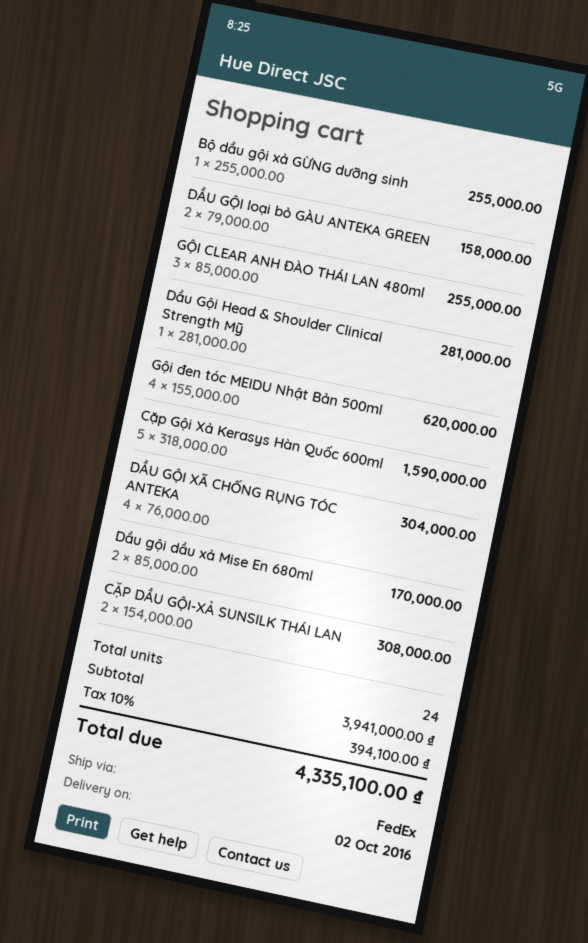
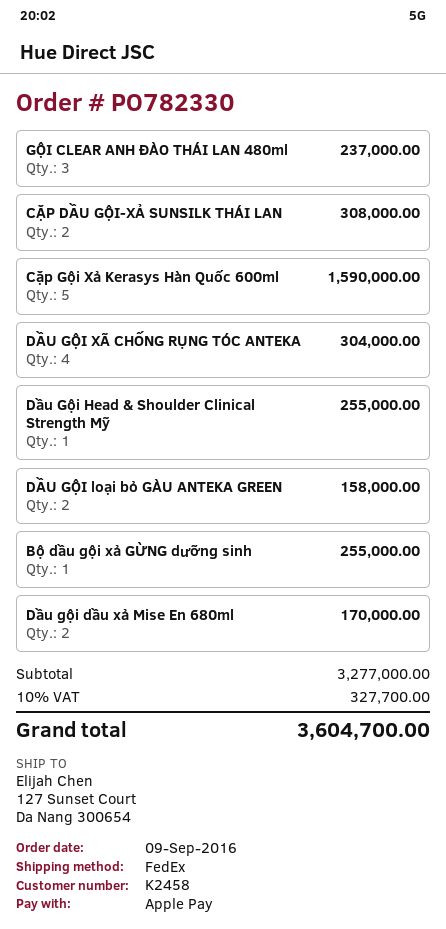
GỘI CLEAR ANH ĐÀO THÁI LAN 480ml: 3 for 255000.00 -> 3 for 237000.00
Dầu Gội Head & Shoulder Clinical Strength Mỹ: 1 for 281000.00 -> 1 for 255000.00
Gội đen tóc MEIDU Nhật Bản 500ml: 4 for 620000.00 -> none
subtotal: 3941000.00 -> 3277000.00
tax: 10% = 394100.00 -> 10% = 327700.00
total: 4335100.00 -> 3604700.00

